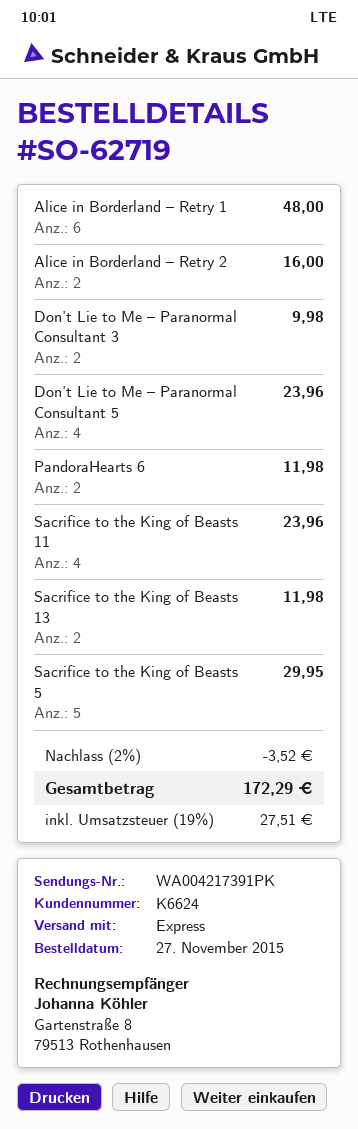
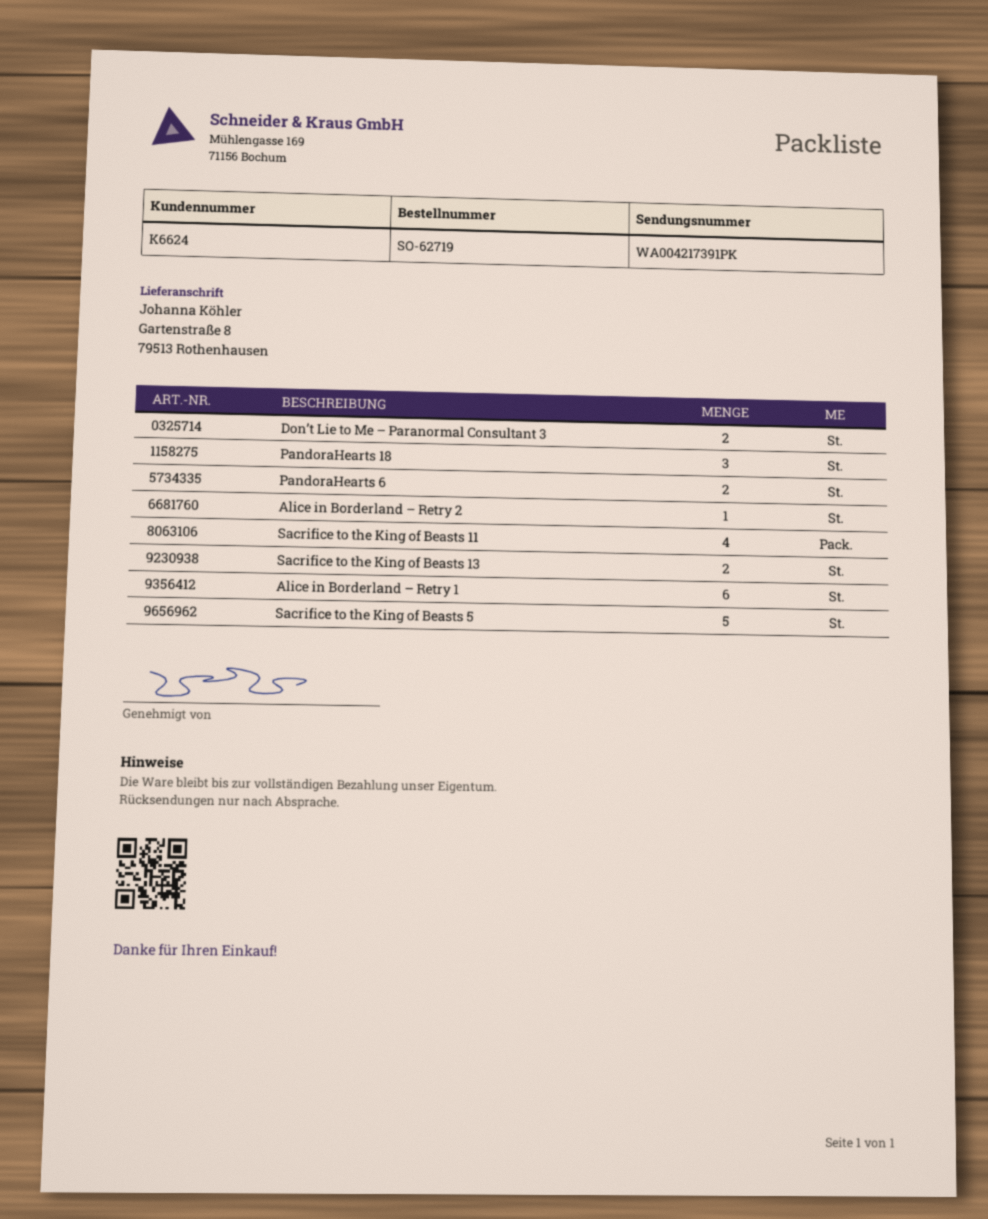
Alice in Borderland – Retry 2: 2 -> 1
Don’t Lie to Me – Paranormal Consultant 5: 4 -> none
PandoraHearts 18: none -> 3

